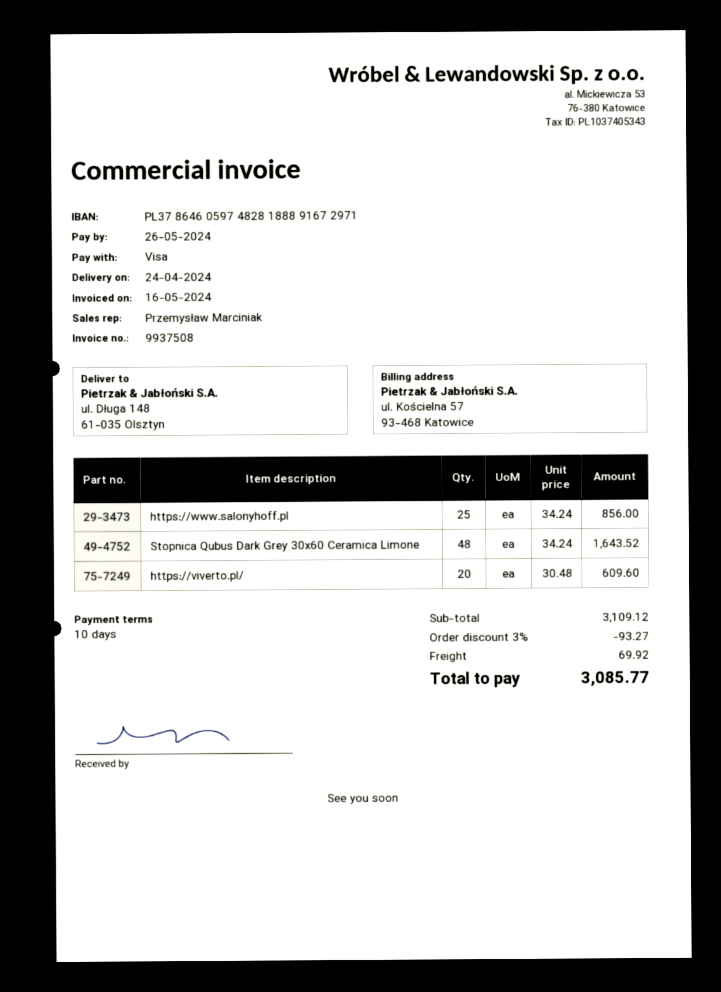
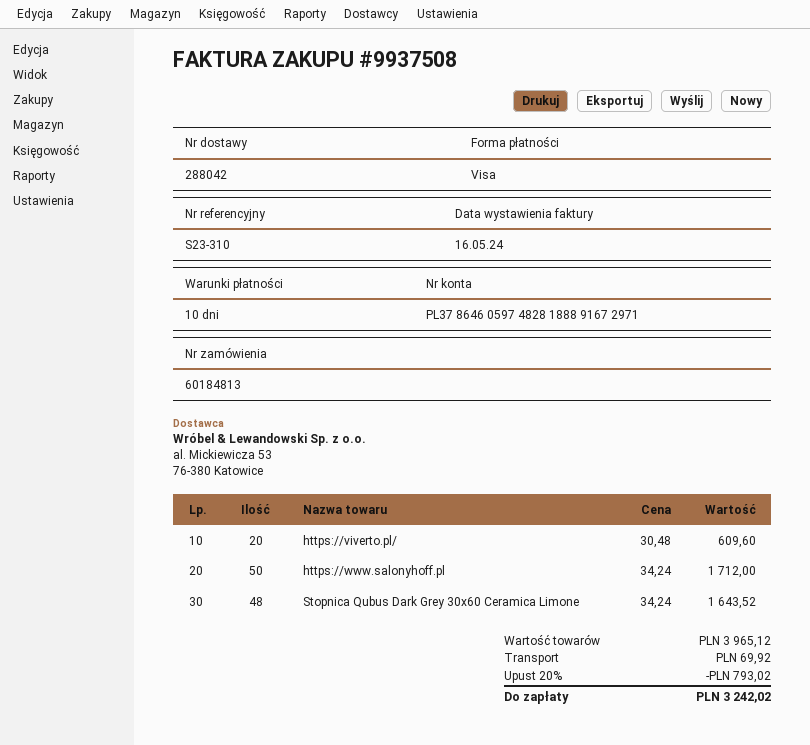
https://www.salonyhoff.pl: 25 x 34.24 = 856.00 -> 50 x 34.24 = 1712.00
subtotal: 3109.12 -> 3965.12
discount: 3% = 93.27 -> 20% = 793.02
total: 3085.77 -> 3242.02

